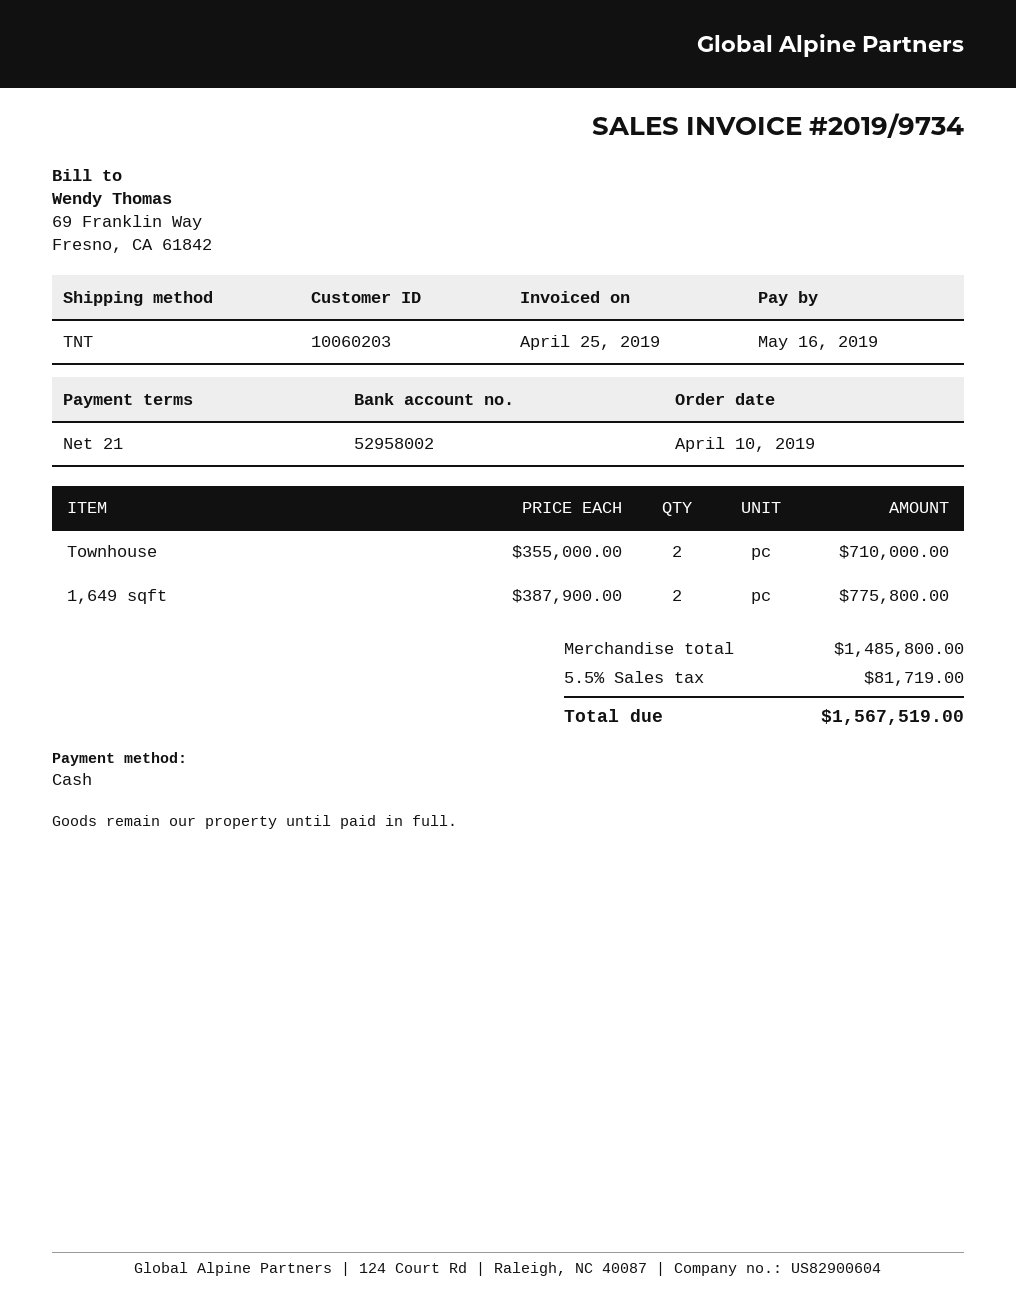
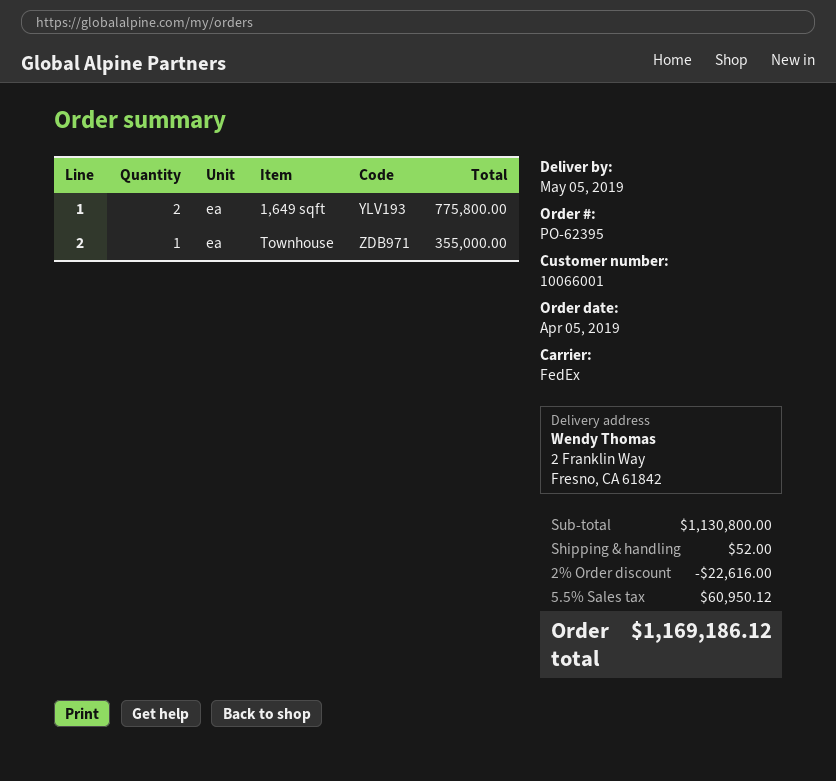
order date: 2019-04-10 -> 2019-04-05
customer number: 10060203 -> 10066001
shipping method: TNT -> FedEx
Townhouse: 2 for 710000.00 -> 1 for 355000.00
subtotal: 1485800.00 -> 1130800.00
discount: none -> 2% = 22616.00
shipping: none -> 52.00
tax: 5.5% = 81719.00 -> 5.5% = 60950.12
total: 1567519.00 -> 1169186.12

